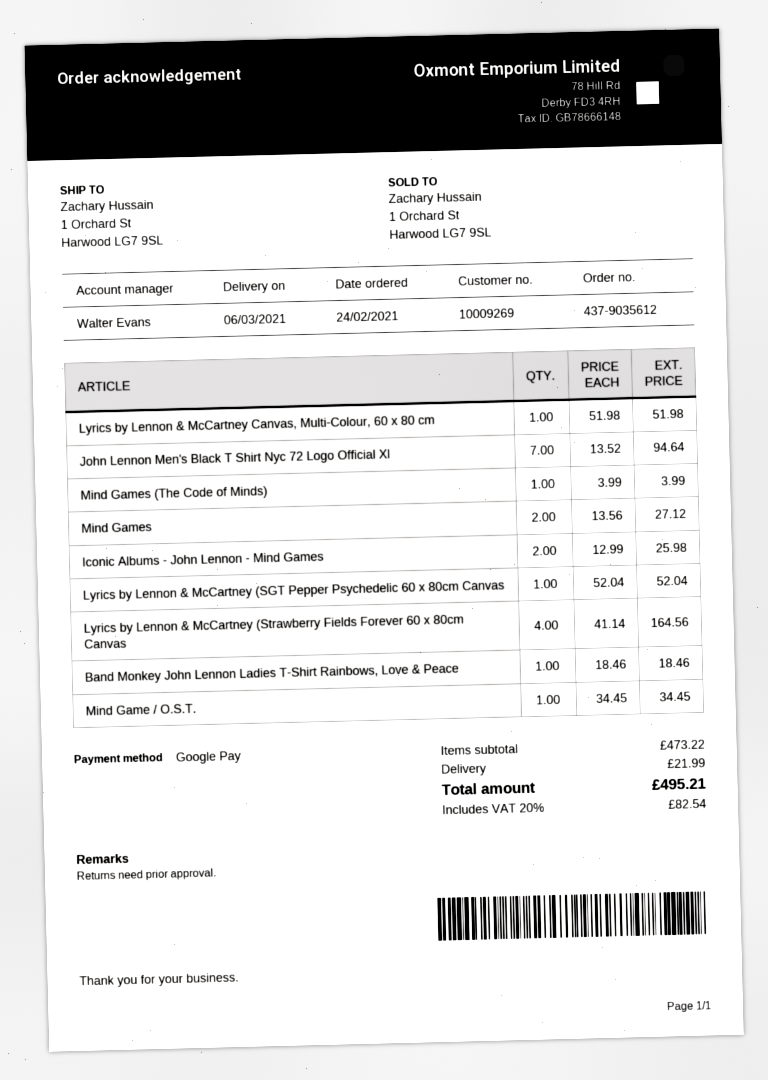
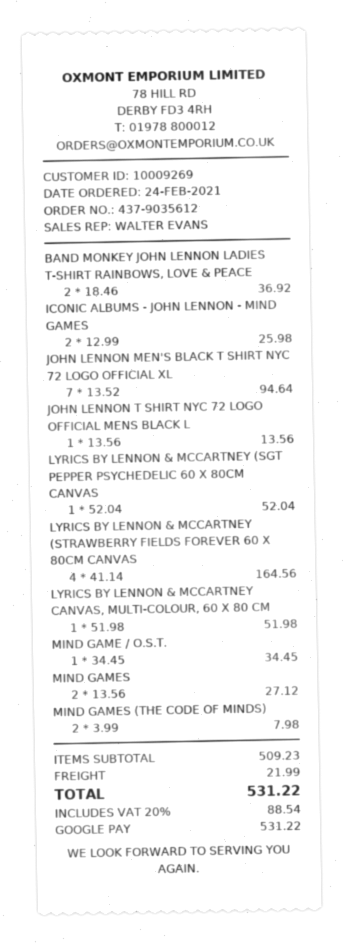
Mind Games (The Code of Minds): 1 x 3.99 = 3.99 -> 2 x 3.99 = 7.98
Band Monkey John Lennon Ladies T-Shirt Rainbows, Love & Peace: 1 x 18.46 = 18.46 -> 2 x 18.46 = 36.92
JOHN LENNON T SHIRT NYC 72 LOGO OFFICIAL MENS BLACK L: none -> 1 x 13.56 = 13.56
subtotal: 473.22 -> 509.23
tax: 20% = 82.54 -> 20% = 88.54
total: 495.21 -> 531.22

